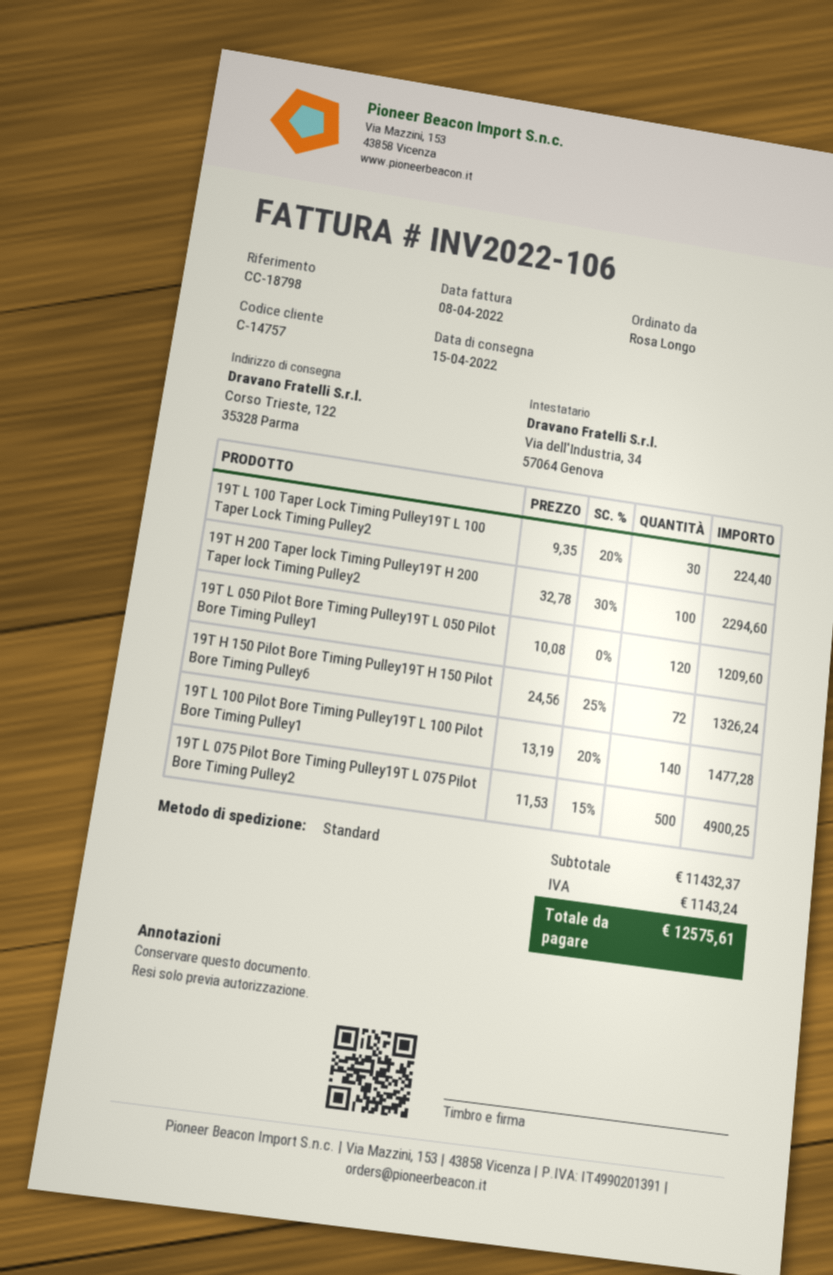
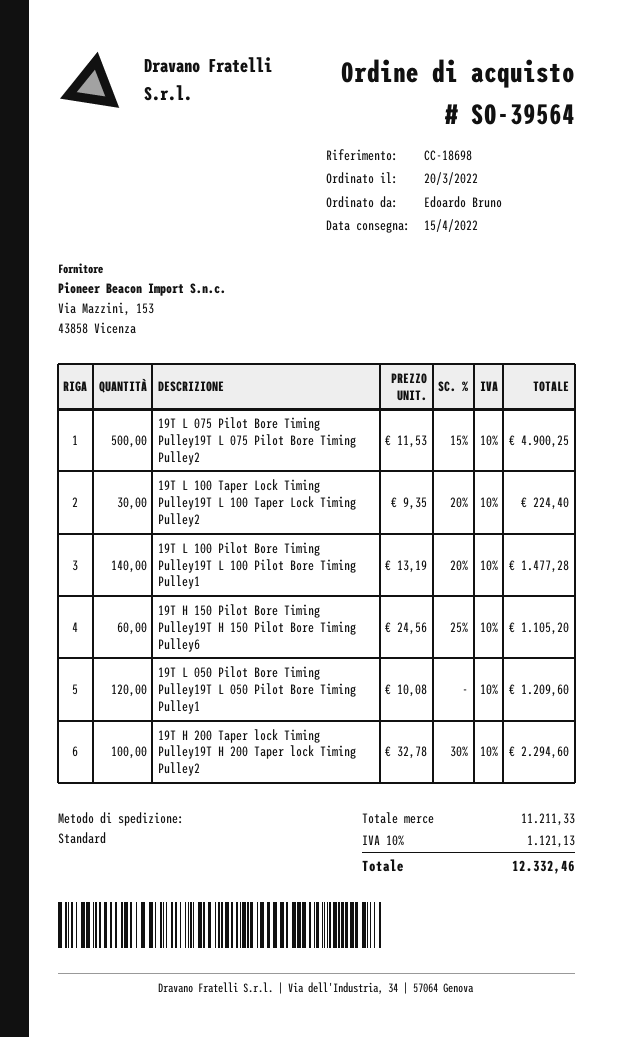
reference: CC-18798 -> CC-18698
ordered by: Rosa Longo -> Edoardo Bruno
19T H 150 Pilot Bore Timing Pulley19T H 150 Pilot Bore Timing Pulley6: 72 x 24.56 - 25% = 1326.24 -> 60 x 24.56 - 25% = 1105.20
subtotal: 11432.37 -> 11211.33
tax: 1143.24 -> 1121.13
total: 12575.61 -> 12332.46

